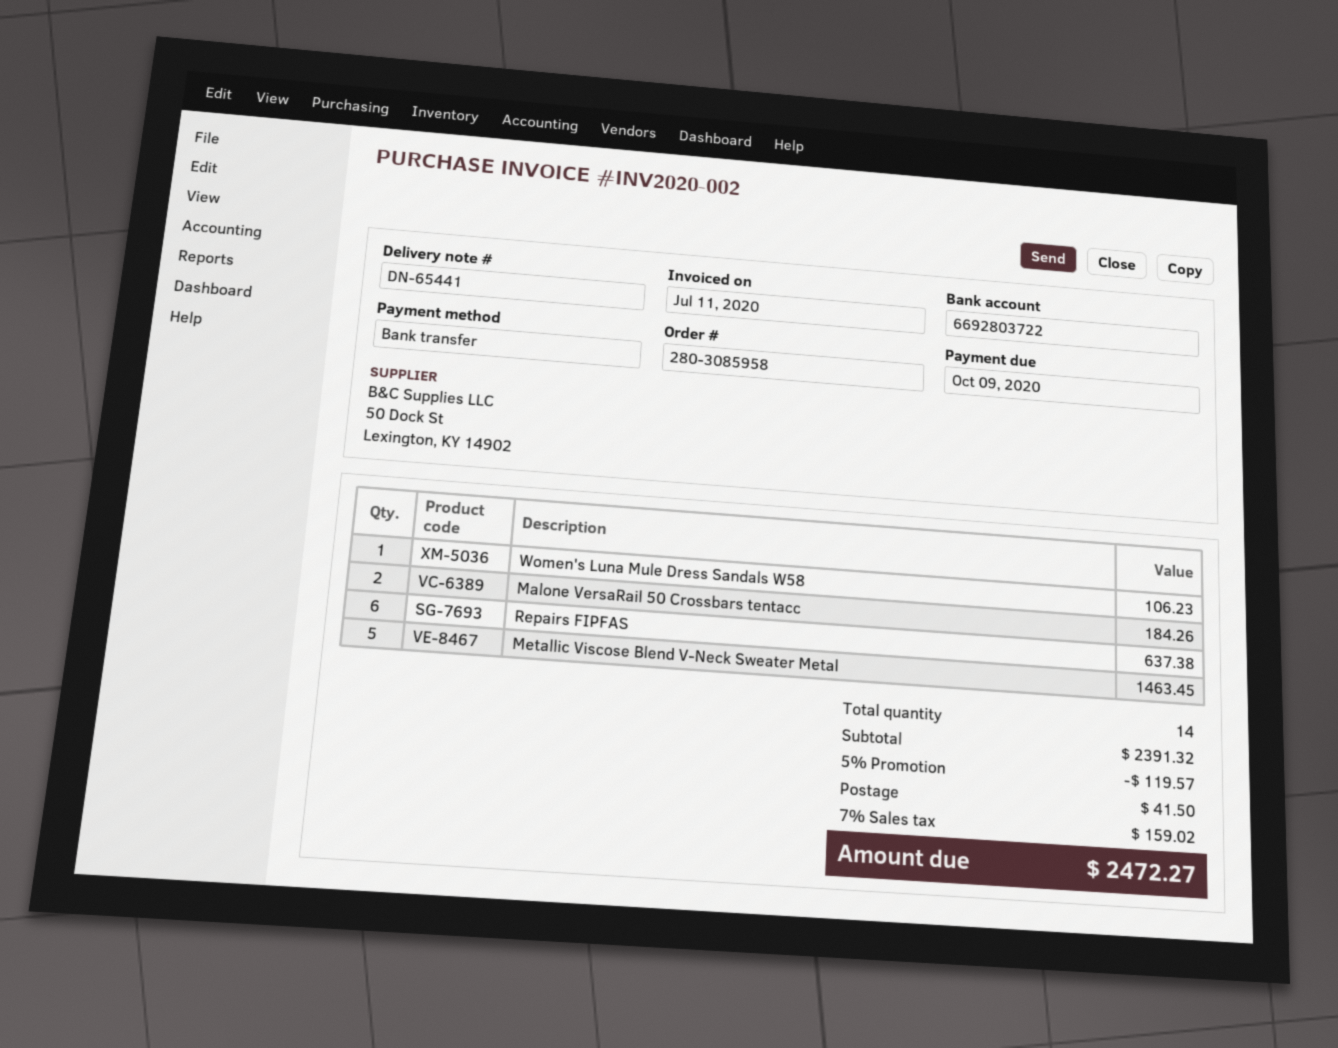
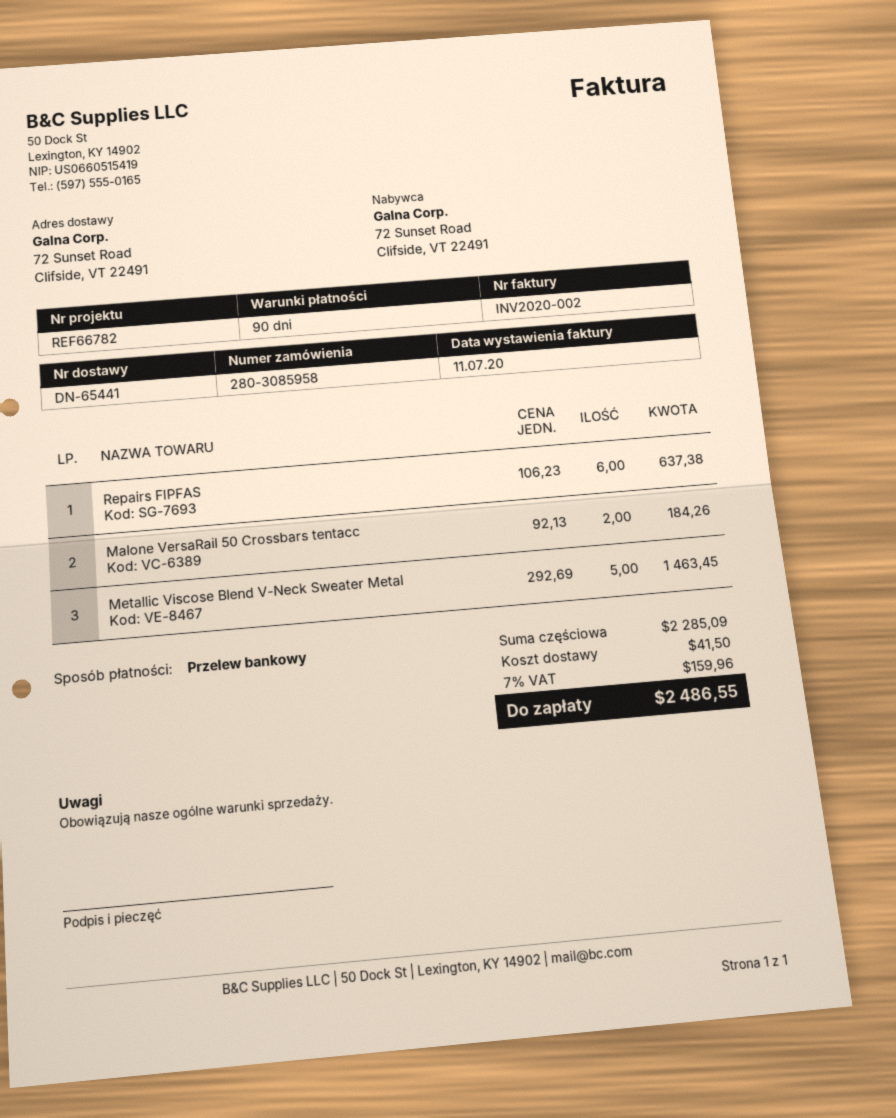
Women's Luna Mule Dress Sandals W58: 1 for 106.23 -> none
subtotal: 2391.32 -> 2285.09
discount: 5% = 119.57 -> none
tax: 7% = 159.02 -> 7% = 159.96
total: 2472.27 -> 2486.55

